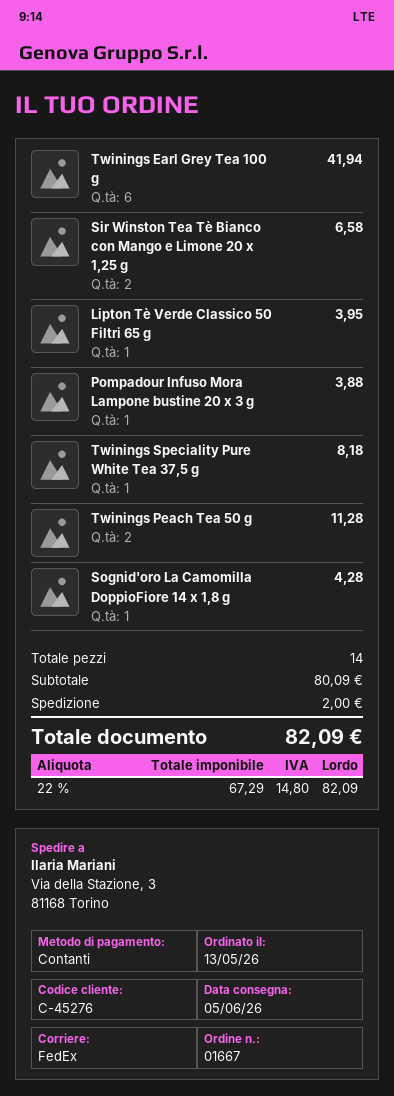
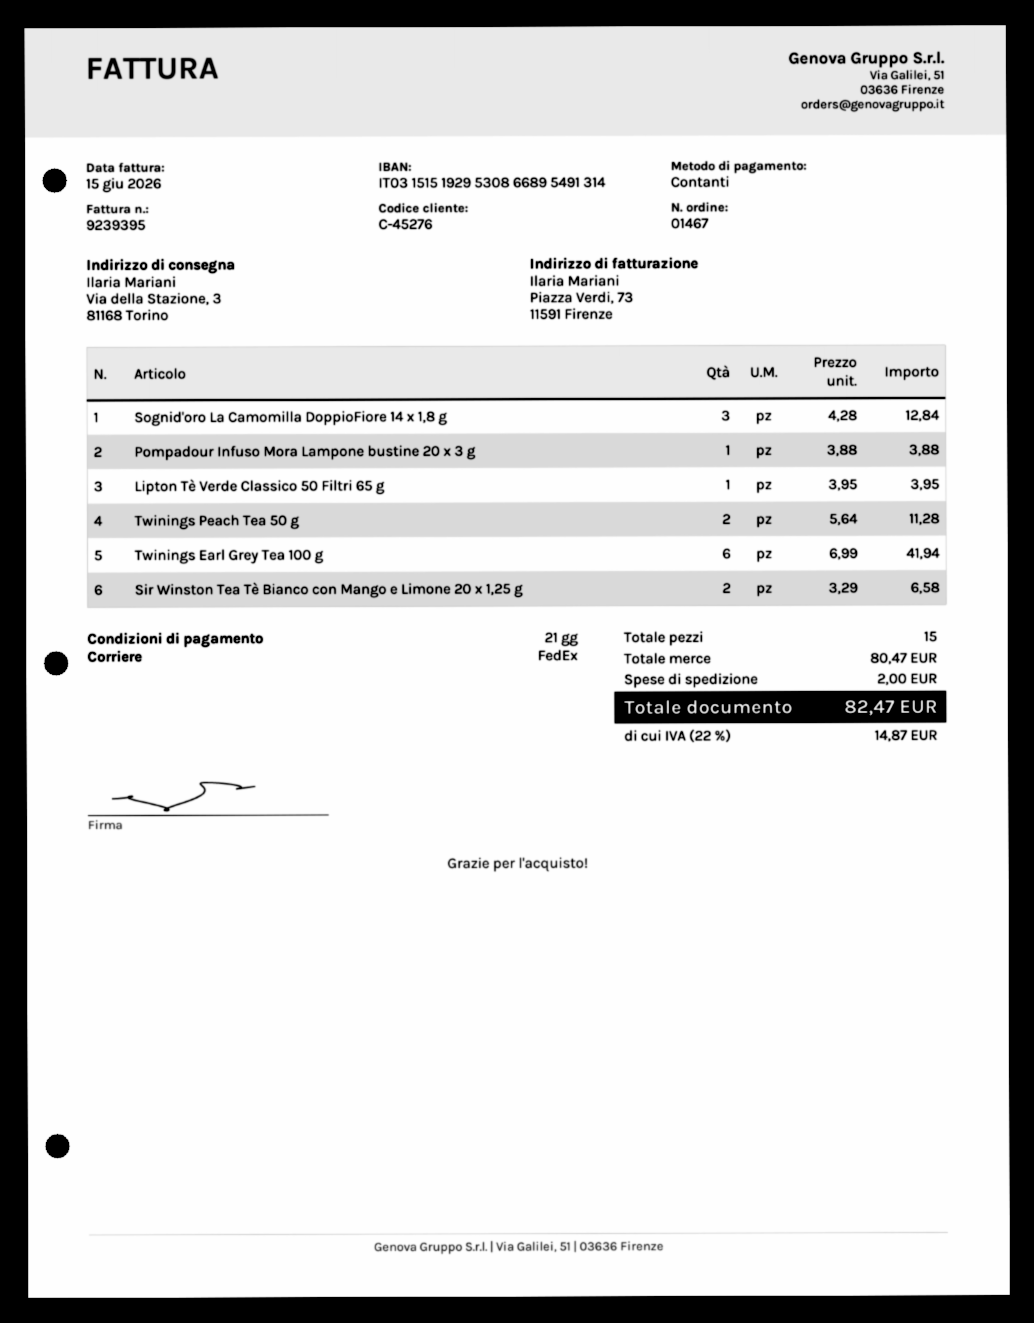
order number: 01667 -> 01467
Twinings Speciality Pure White Tea 37,5 g: 1 for 8.18 -> none
Sognid'oro La Camomilla DoppioFiore 14 x 1,8 g: 1 for 4.28 -> 3 for 12.84
total quantity: 14 -> 15
subtotal: 80.09 -> 80.47
tax: 22% = 14.80 -> 22% = 14.87
total: 82.09 -> 82.47

